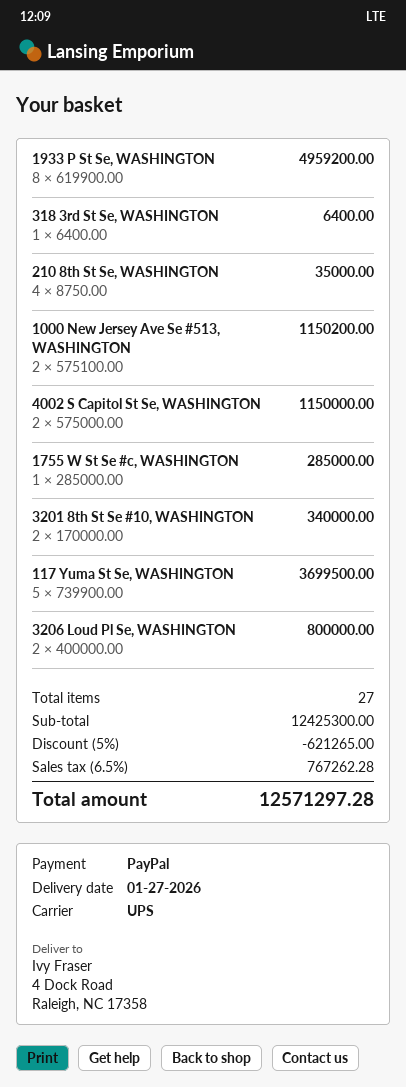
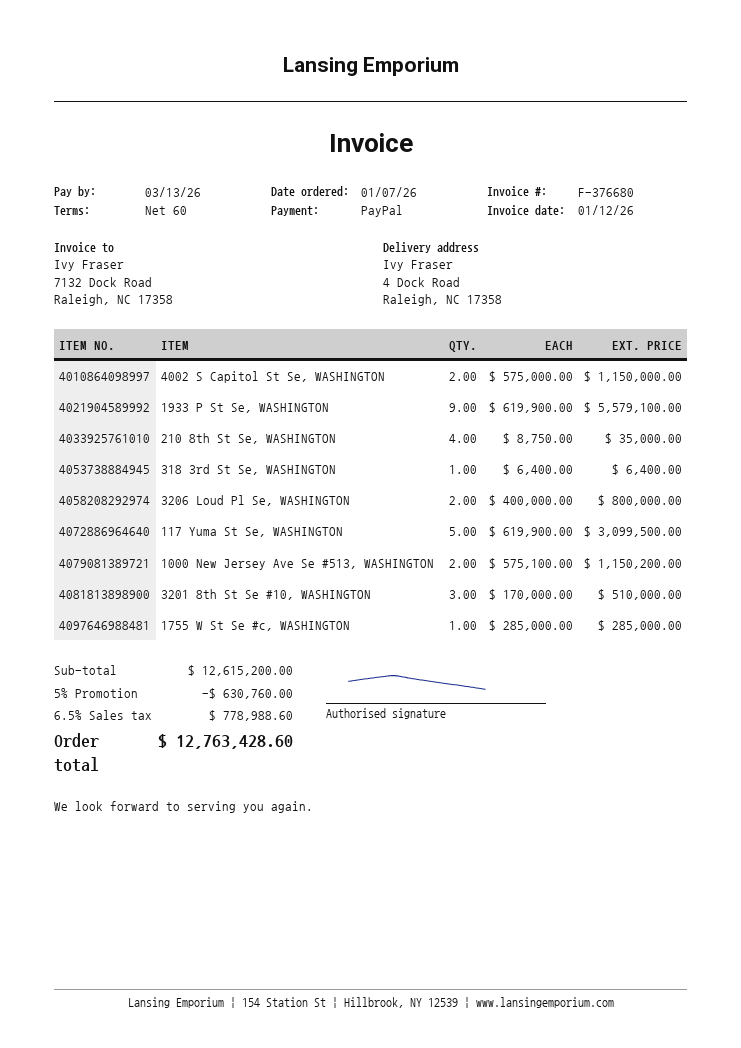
1933 P St Se, WASHINGTON: 8 x 619900.00 = 4959200.00 -> 9 x 619900.00 = 5579100.00
3201 8th St Se #10, WASHINGTON: 2 x 170000.00 = 340000.00 -> 3 x 170000.00 = 510000.00
117 Yuma St Se, WASHINGTON: 5 x 739900.00 = 3699500.00 -> 5 x 619900.00 = 3099500.00
subtotal: 12425300.00 -> 12615200.00
discount: 5% = 621265.00 -> 5% = 630760.00
tax: 6.5% = 767262.28 -> 6.5% = 778988.60
total: 12571297.28 -> 12763428.60

